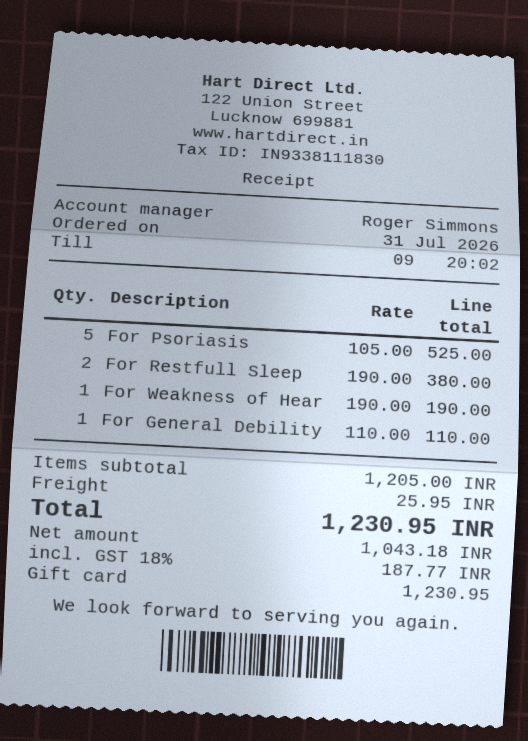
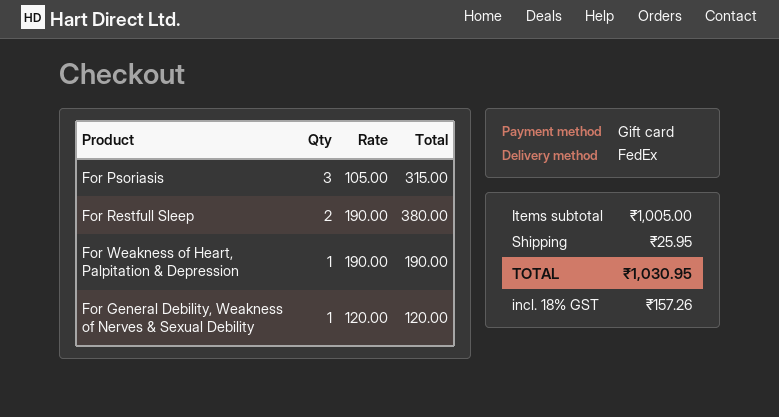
For Psoriasis: 5 x 105.00 = 525.00 -> 3 x 105.00 = 315.00
For General Debility: 1 x 110.00 = 110.00 -> 1 x 120.00 = 120.00
subtotal: 1205.00 -> 1005.00
tax: 18% = 187.77 -> 18% = 157.26
total: 1230.95 -> 1030.95

